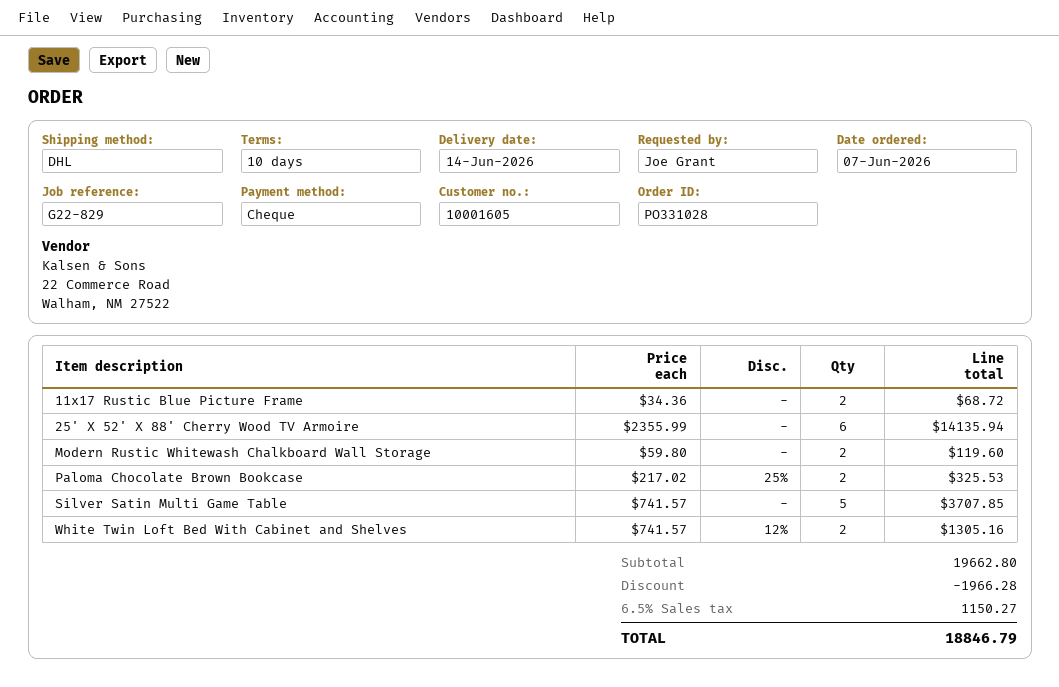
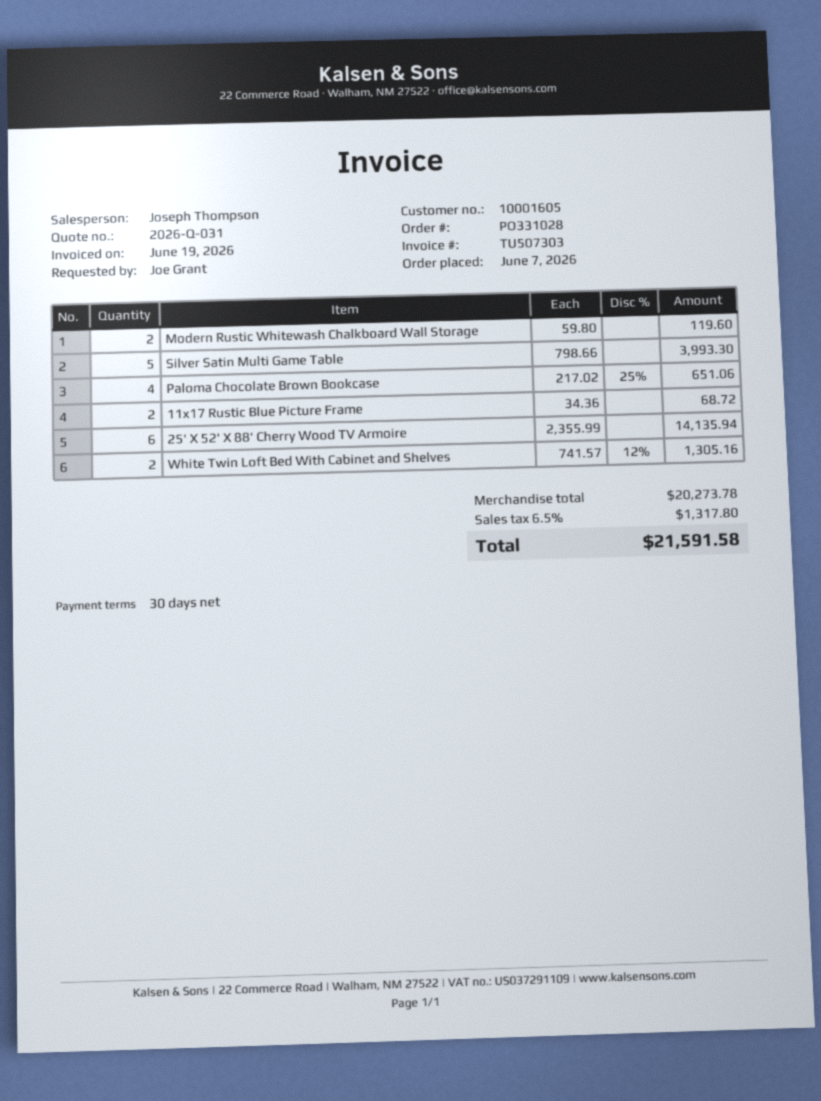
payment terms: 10 days -> 30 days
Paloma Chocolate Brown Bookcase: 2 x 217.02 - 25% = 325.53 -> 4 x 217.02 - 25% = 651.06
Silver Satin Multi Game Table: 5 x 741.57 = 3707.85 -> 5 x 798.66 = 3993.30
subtotal: 19662.80 -> 20273.78
discount: 1966.28 -> none
tax: 6.5% = 1150.27 -> 6.5% = 1317.80
total: 18846.79 -> 21591.58

